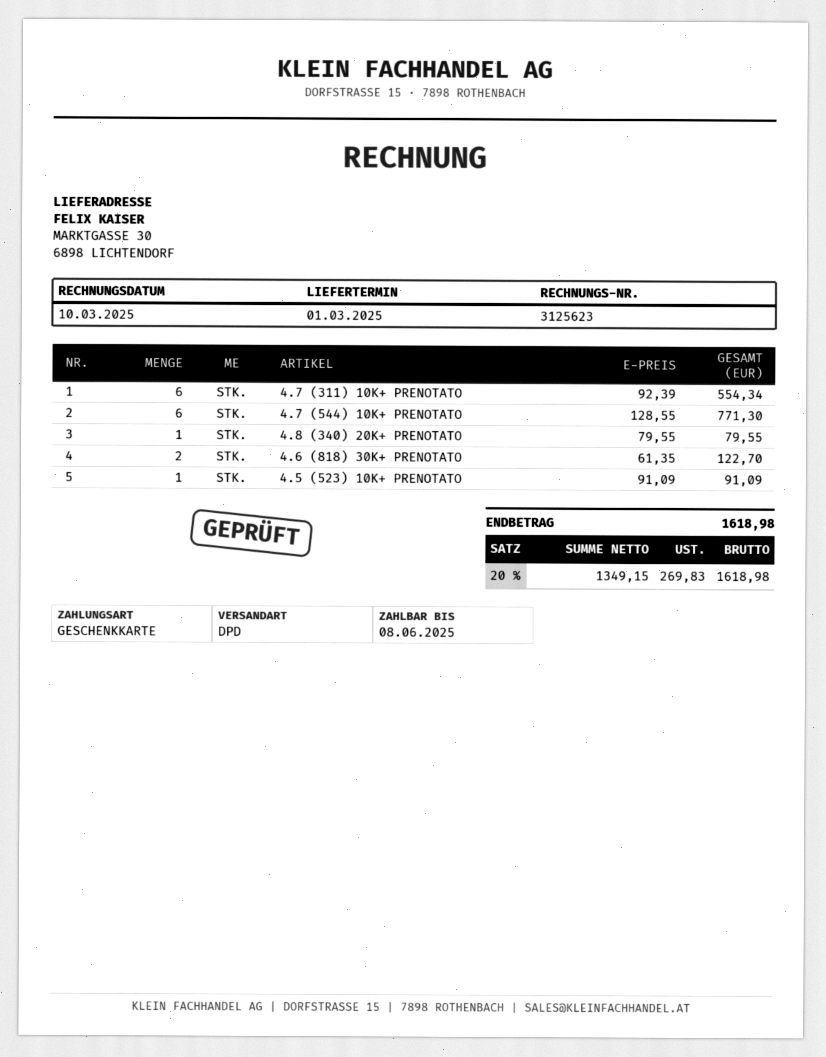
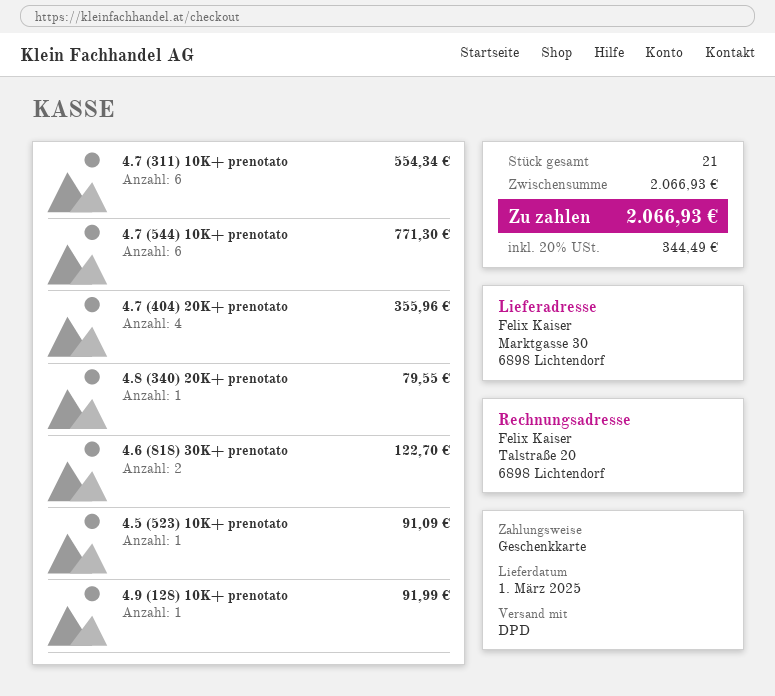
4.7 (404) 20K+ prenotato: none -> 4 for 355.96
4.9 (128) 10K+ prenotato: none -> 1 for 91.99
tax: 20% = 269.83 -> 20% = 344.49
total: 1618.98 -> 2066.93

